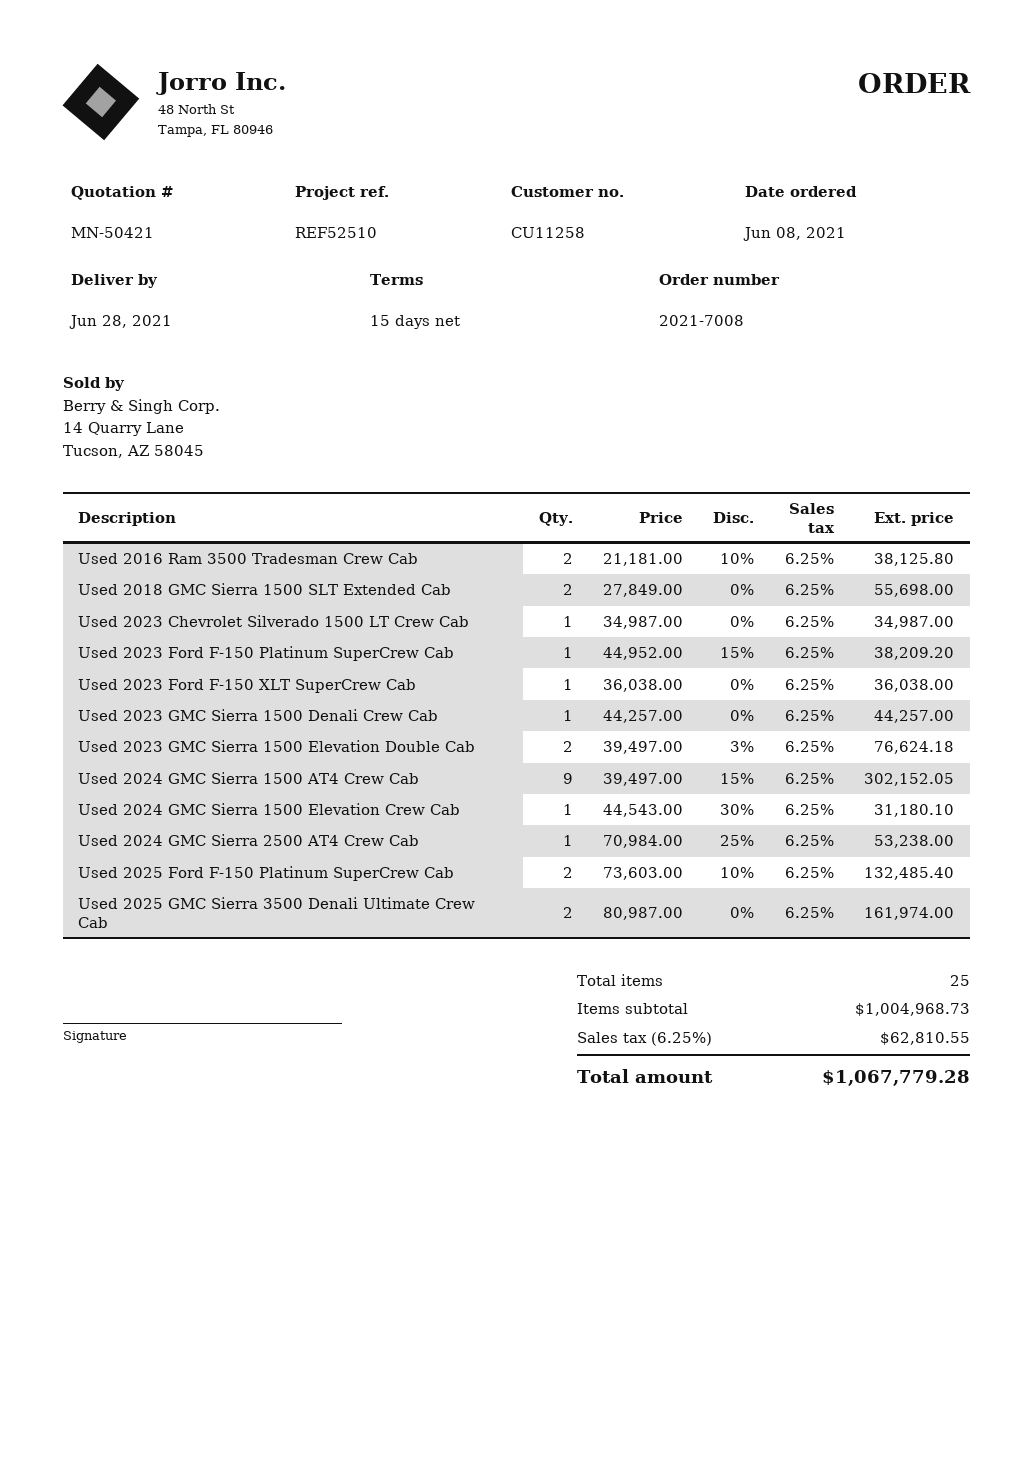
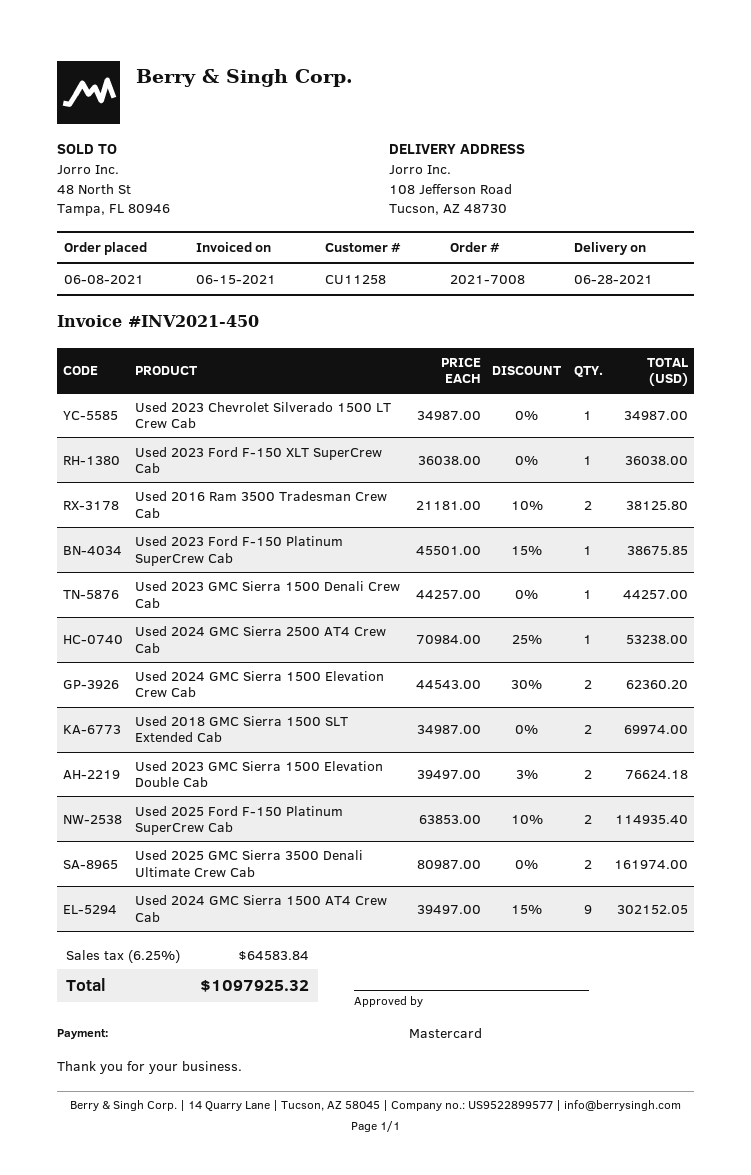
Used 2018 GMC Sierra 1500 SLT Extended Cab: 2 x 27849.00 = 55698.00 -> 2 x 34987.00 = 69974.00
Used 2023 Ford F-150 Platinum SuperCrew Cab: 1 x 44952.00 - 15% = 38209.20 -> 1 x 45501.00 - 15% = 38675.85
Used 2024 GMC Sierra 1500 Elevation Crew Cab: 1 x 44543.00 - 30% = 31180.10 -> 2 x 44543.00 - 30% = 62360.20
Used 2025 Ford F-150 Platinum SuperCrew Cab: 2 x 73603.00 - 10% = 132485.40 -> 2 x 63853.00 - 10% = 114935.40
tax: 6.25% = 62810.55 -> 6.25% = 64583.84
total: 1067779.28 -> 1097925.32

